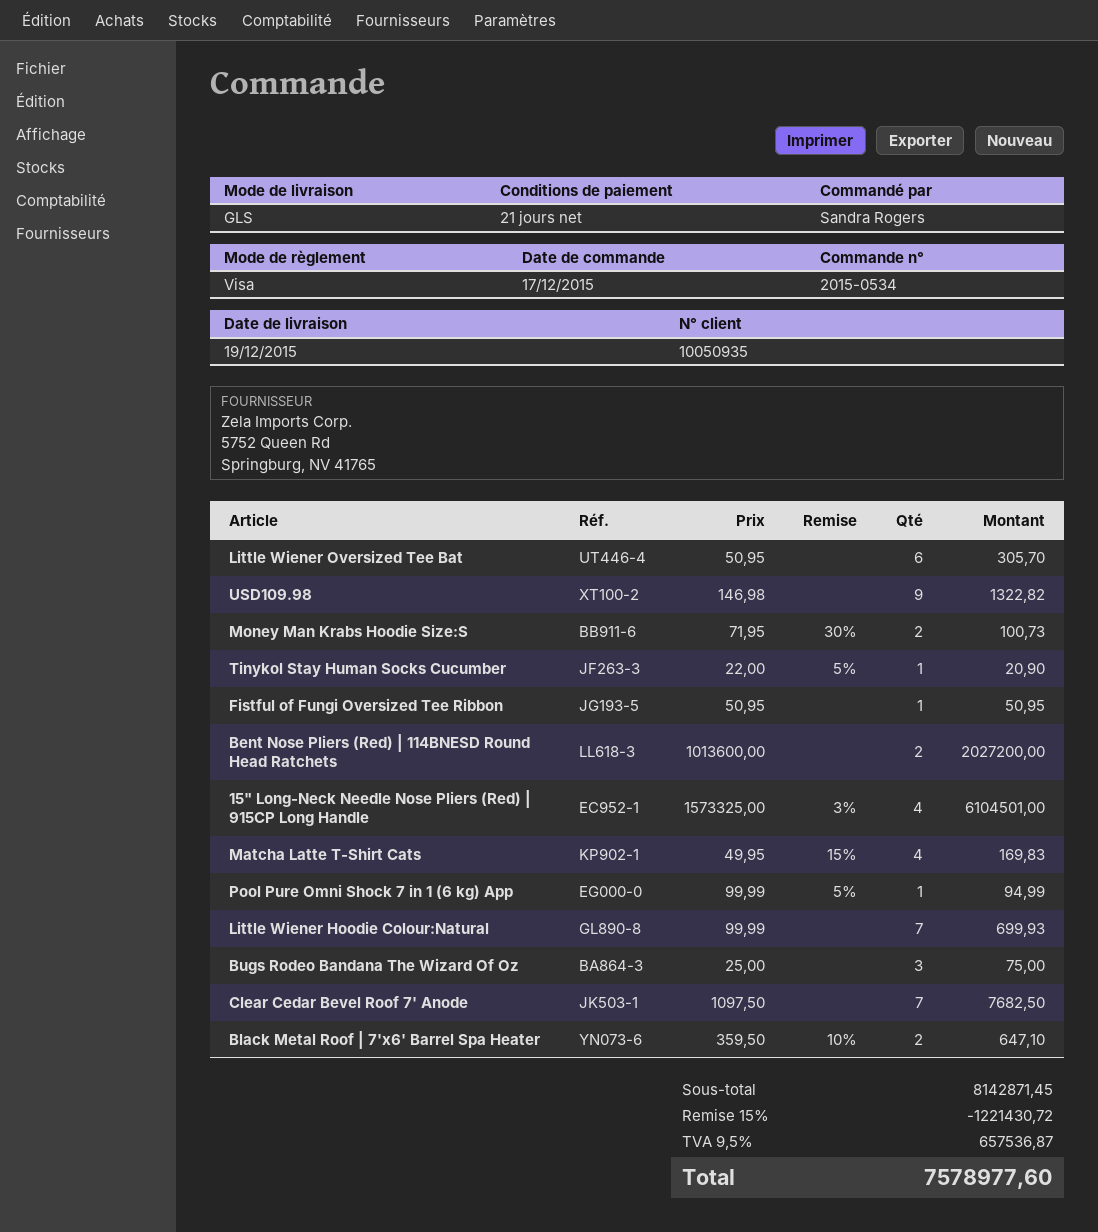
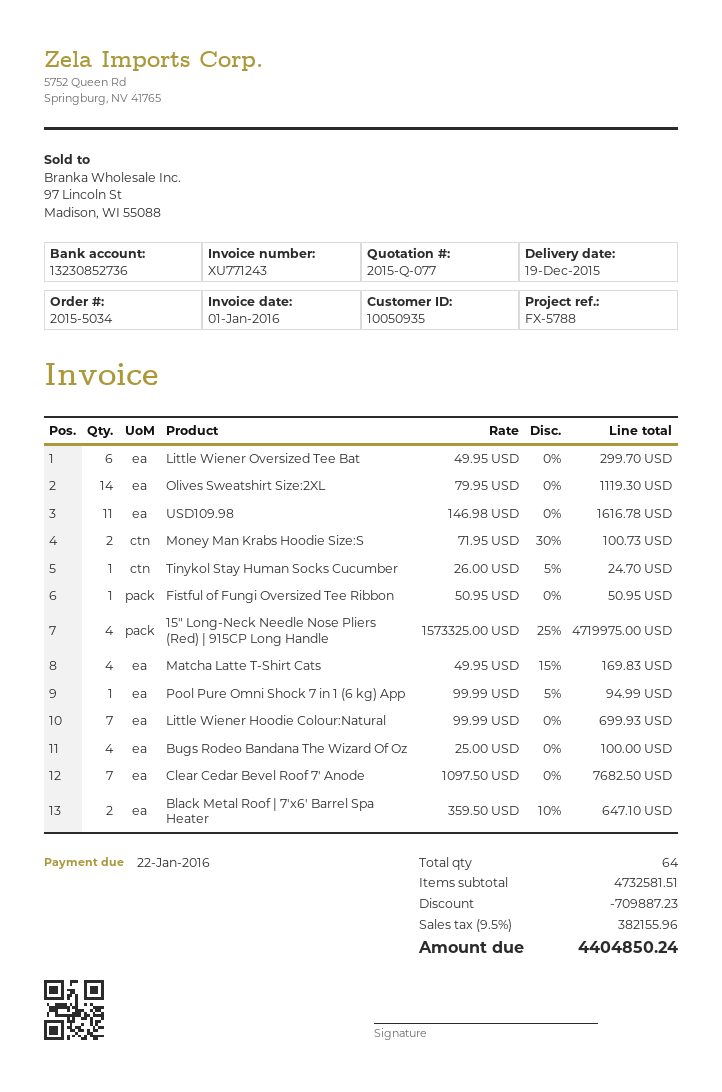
order number: 2015-0534 -> 2015-5034
Little Wiener Oversized Tee Bat: 6 x 50.95 = 305.70 -> 6 x 49.95 = 299.70
USD109.98: 9 x 146.98 = 1322.82 -> 11 x 146.98 = 1616.78
Tinykol Stay Human Socks Cucumber: 1 x 22.00 - 5% = 20.90 -> 1 x 26.00 - 5% = 24.70
Bent Nose Pliers (Red) | 114BNESD Round Head Ratchets: 2 x 1013600.00 = 2027200.00 -> none
15" Long-Neck Needle Nose Pliers (Red) | 915CP Long Handle: 4 x 1573325.00 - 3% = 6104501.00 -> 4 x 1573325.00 - 25% = 4719975.00
Bugs Rodeo Bandana The Wizard Of Oz: 3 x 25.00 = 75.00 -> 4 x 25.00 = 100.00
Olives Sweatshirt Size:2XL: none -> 14 x 79.95 = 1119.30
subtotal: 8142871.45 -> 4732581.51
discount: 1221430.72 -> 709887.23
tax: 9.5% = 657536.87 -> 9.5% = 382155.96
total: 7578977.60 -> 4404850.24

